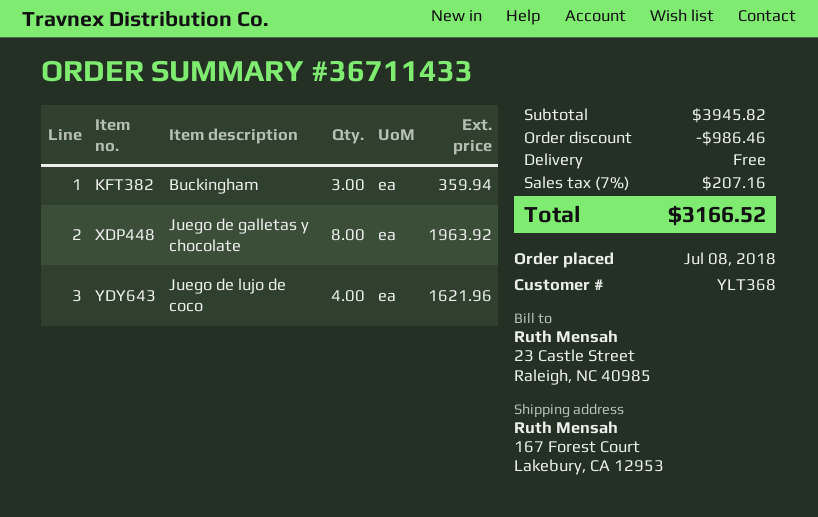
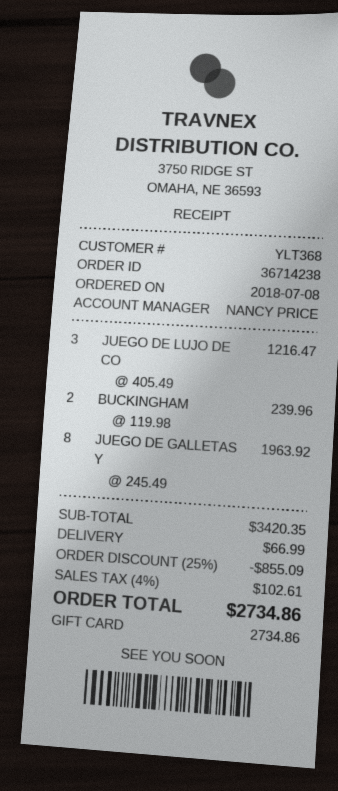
order number: 36711433 -> 36714238
Buckingham: 3 for 359.94 -> 2 for 239.96
Juego de lujo de coco: 4 for 1621.96 -> 3 for 1216.47
subtotal: 3945.82 -> 3420.35
discount: 986.46 -> 855.09
shipping: 0.00 -> 66.99
tax: 7% = 207.16 -> 4% = 102.61
total: 3166.52 -> 2734.86

